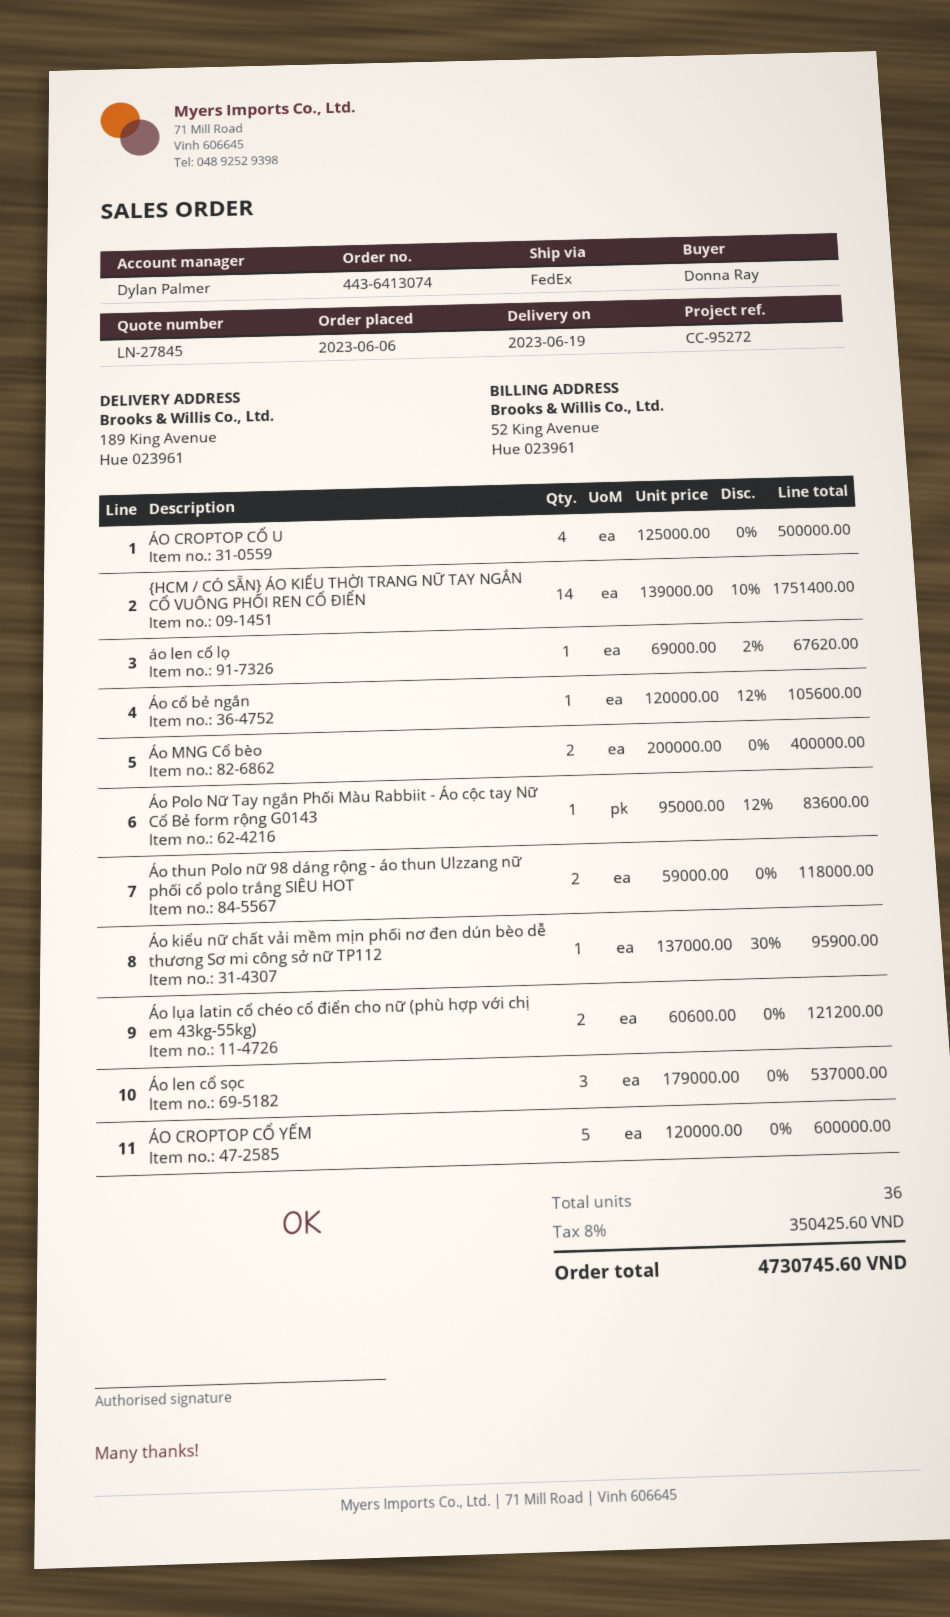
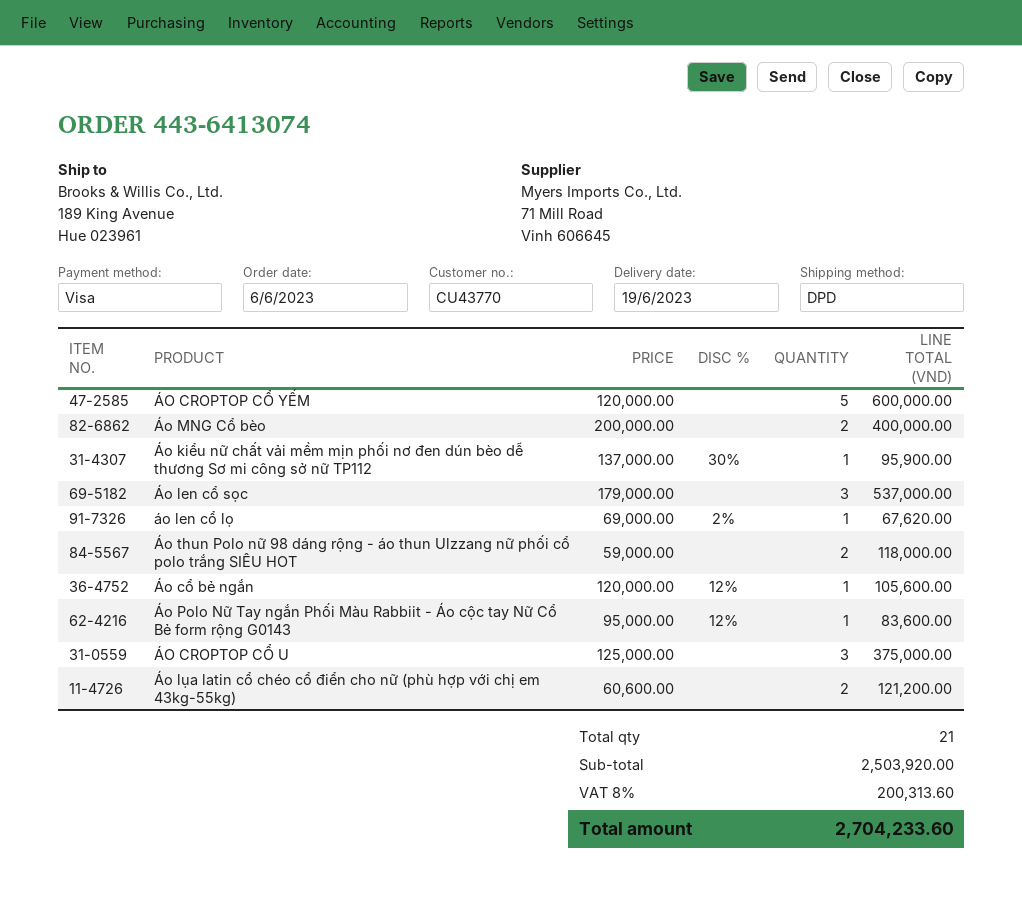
shipping method: FedEx -> DPD
ÁO CROPTOP CỔ U: 4 x 125000.00 = 500000.00 -> 3 x 125000.00 = 375000.00
{HCM / CÓ SẴN} ÁO KIỂU THỜI TRANG NỮ TAY NGẮN CỔ VUÔNG PHỐI REN CỔ ĐIỂN: 14 x 139000.00 - 10% = 1751400.00 -> none
total quantity: 36 -> 21
tax: 8% = 350425.60 -> 8% = 200313.60
total: 4730745.60 -> 2704233.60

